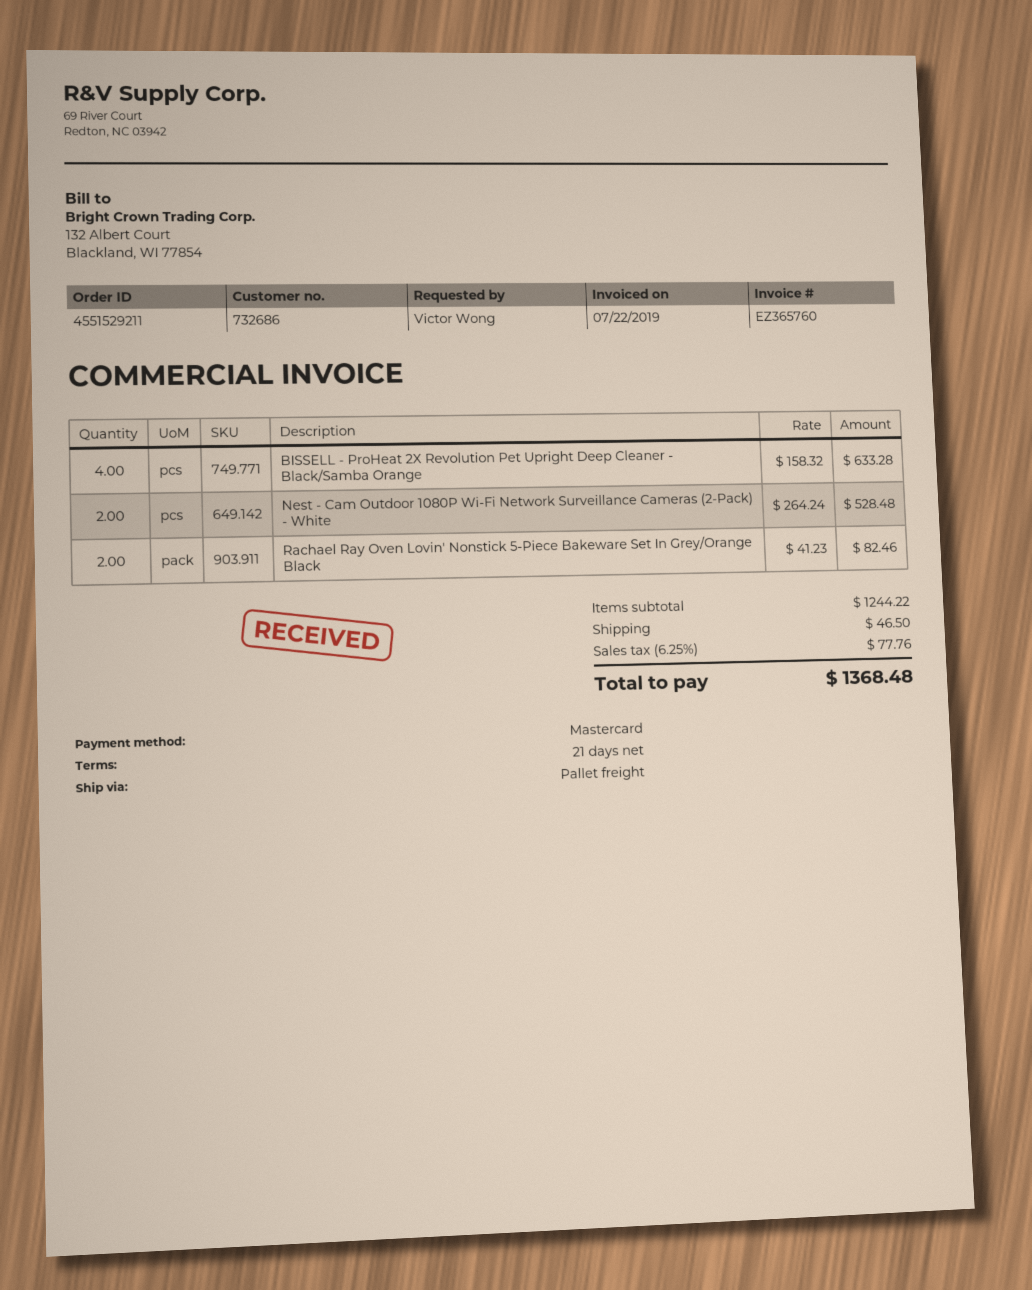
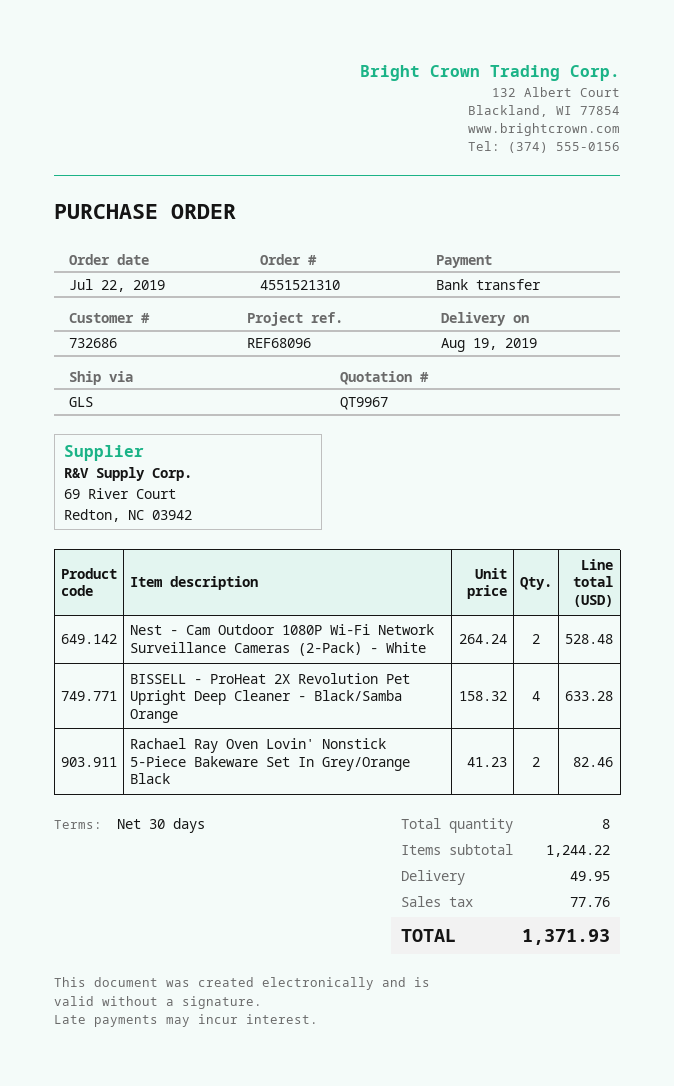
order number: 4551529211 -> 4551521310
payment terms: 21 days -> 30 days
payment method: Mastercard -> bank transfer
shipping method: pallet freight -> GLS
shipping: 46.50 -> 49.95
total: 1368.48 -> 1371.93

